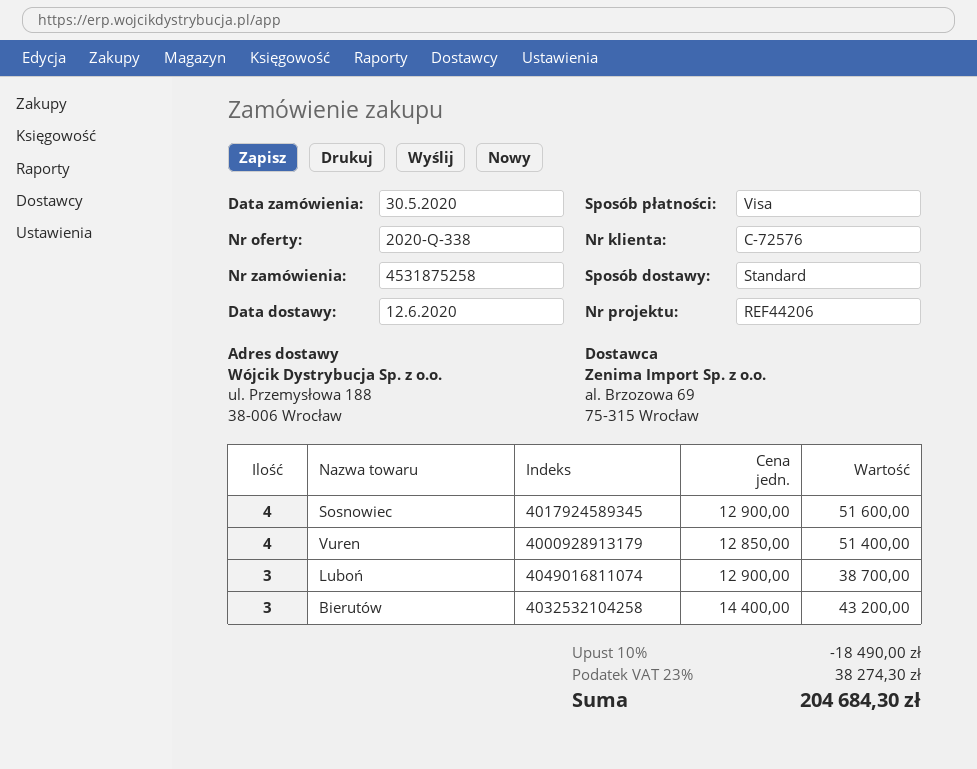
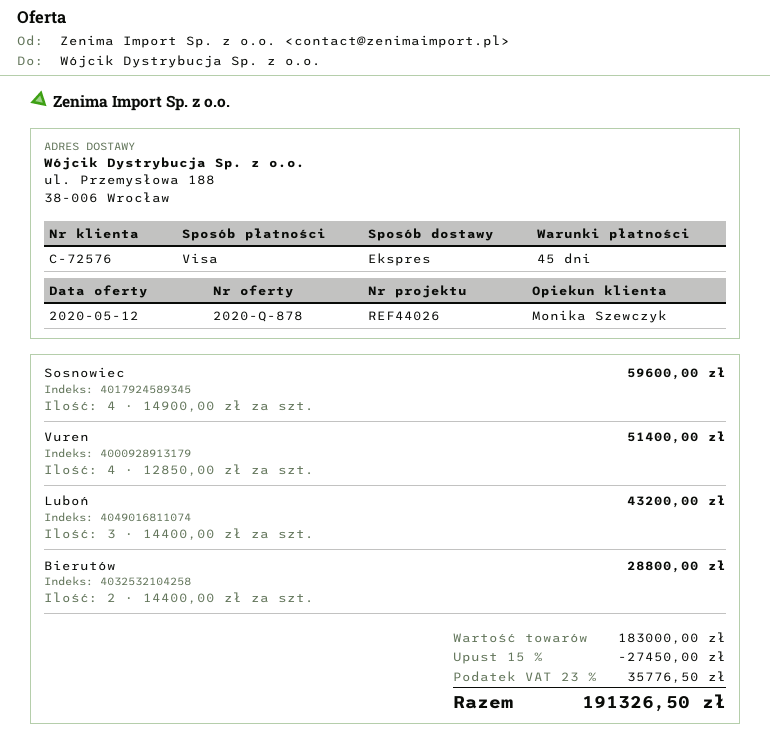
quote number: 2020-Q-338 -> 2020-Q-878
reference: REF44206 -> REF44026
shipping method: standard -> express
Sosnowiec: 4 x 12900.00 = 51600.00 -> 4 x 14900.00 = 59600.00
Luboń: 3 x 12900.00 = 38700.00 -> 3 x 14400.00 = 43200.00
Bierutów: 3 x 14400.00 = 43200.00 -> 2 x 14400.00 = 28800.00
discount: 10% = 18490.00 -> 15% = 27450.00
tax: 23% = 38274.30 -> 23% = 35776.50
total: 204684.30 -> 191326.50

